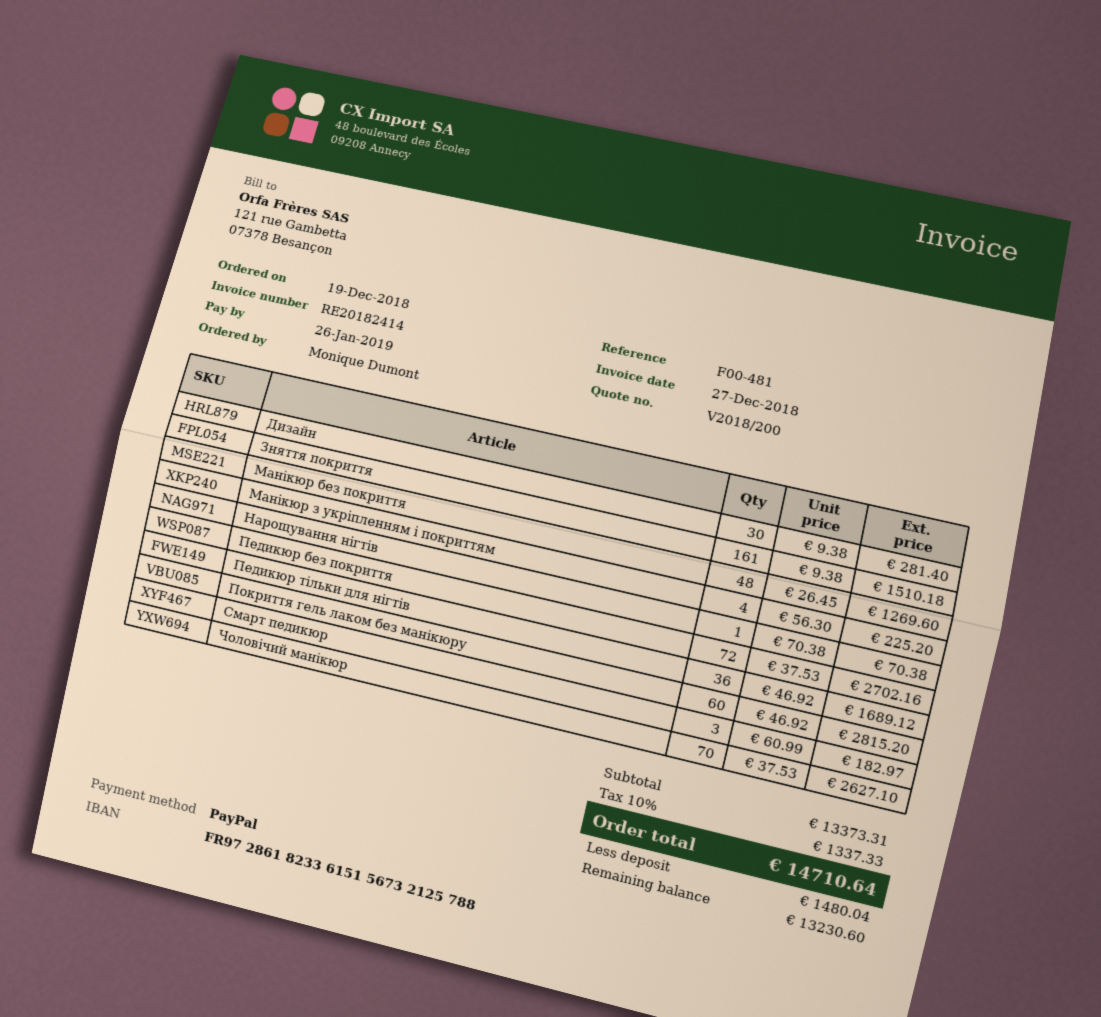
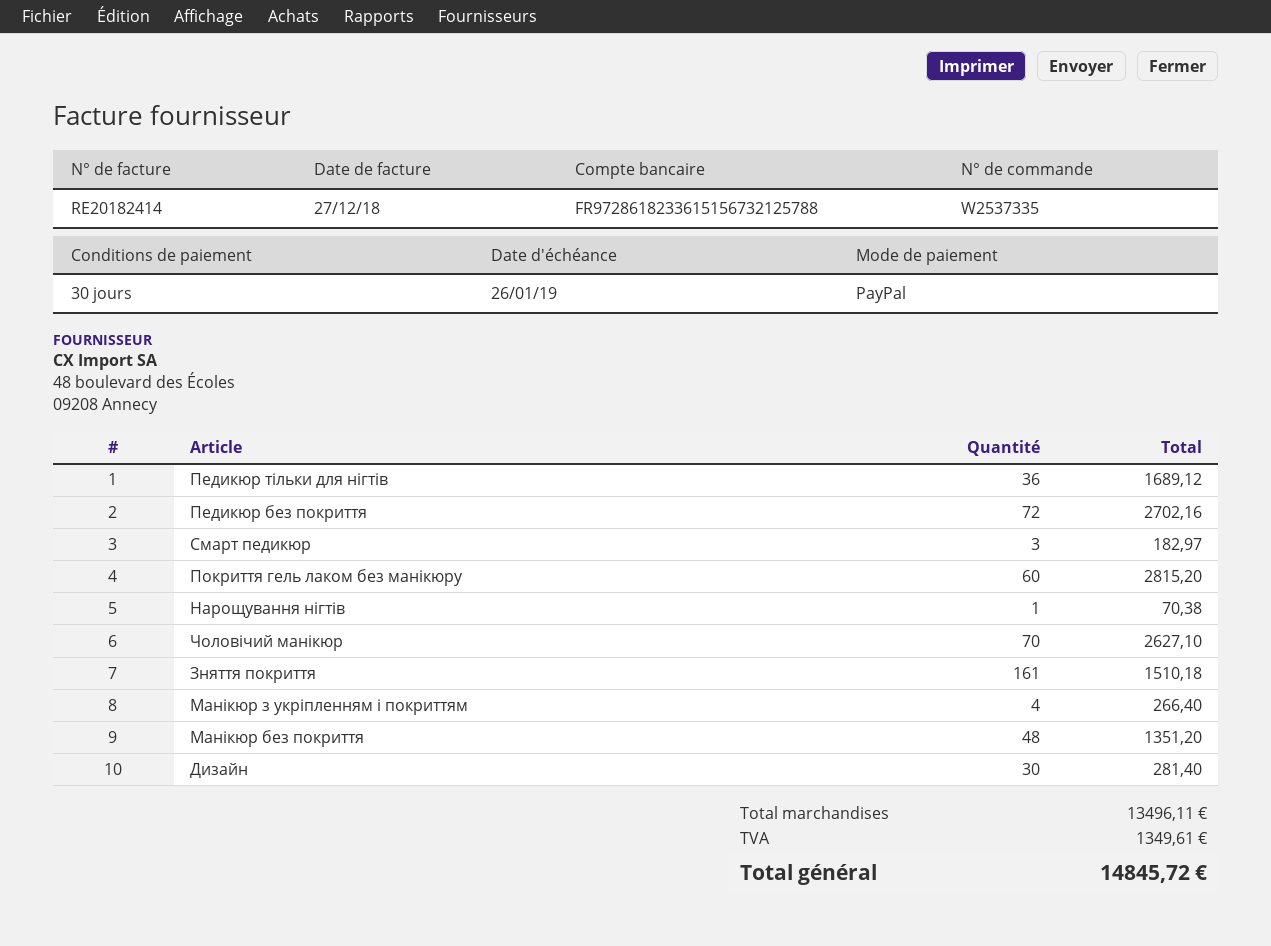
Манікюр без покриття: 48 for 1269.60 -> 48 for 1351.20
Манікюр з укріпленням і покриттям: 4 for 225.20 -> 4 for 266.40
subtotal: 13373.31 -> 13496.11
tax: 1337.33 -> 1349.61
total: 14710.64 -> 14845.72

